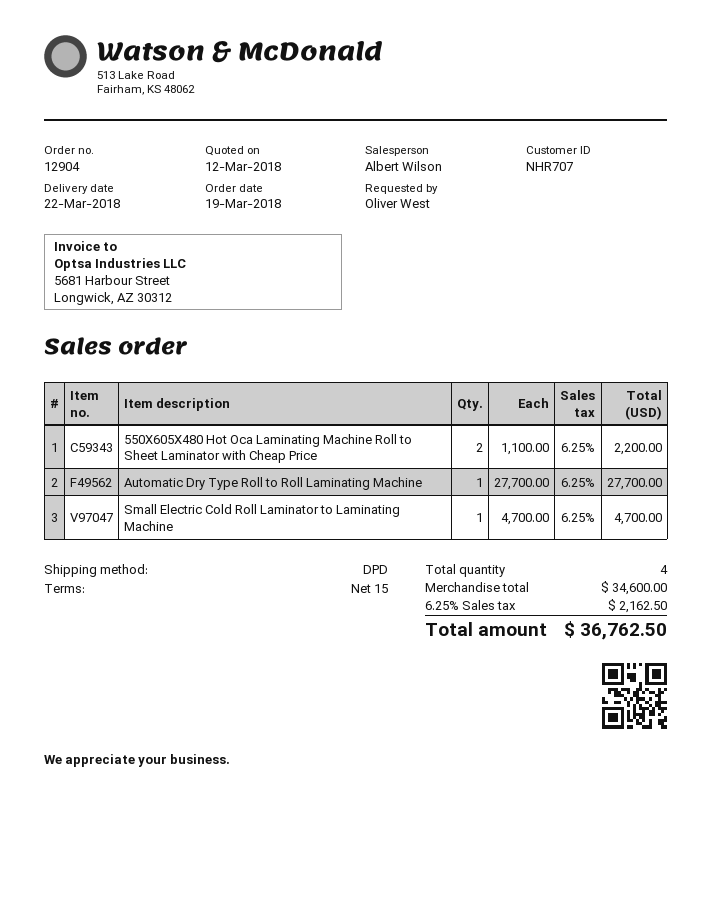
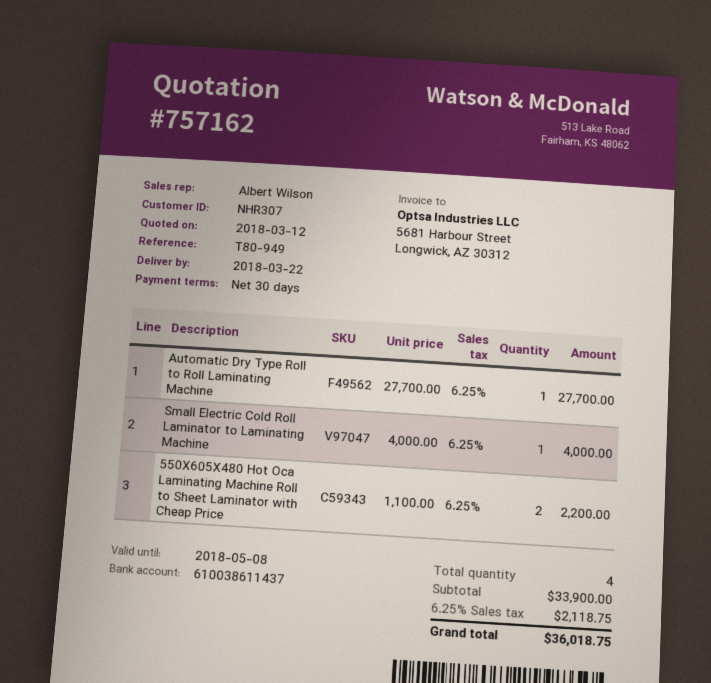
payment terms: 15 days -> 30 days
customer number: NHR707 -> NHR307
Small Electric Cold Roll Laminator to Laminating Machine: 1 x 4700.00 = 4700.00 -> 1 x 4000.00 = 4000.00
subtotal: 34600.00 -> 33900.00
tax: 6.25% = 2162.50 -> 6.25% = 2118.75
total: 36762.50 -> 36018.75

